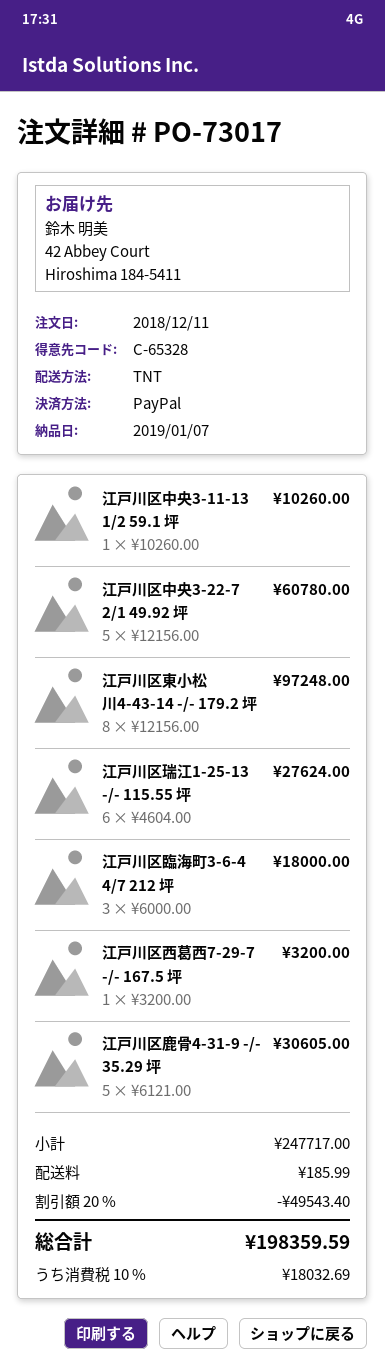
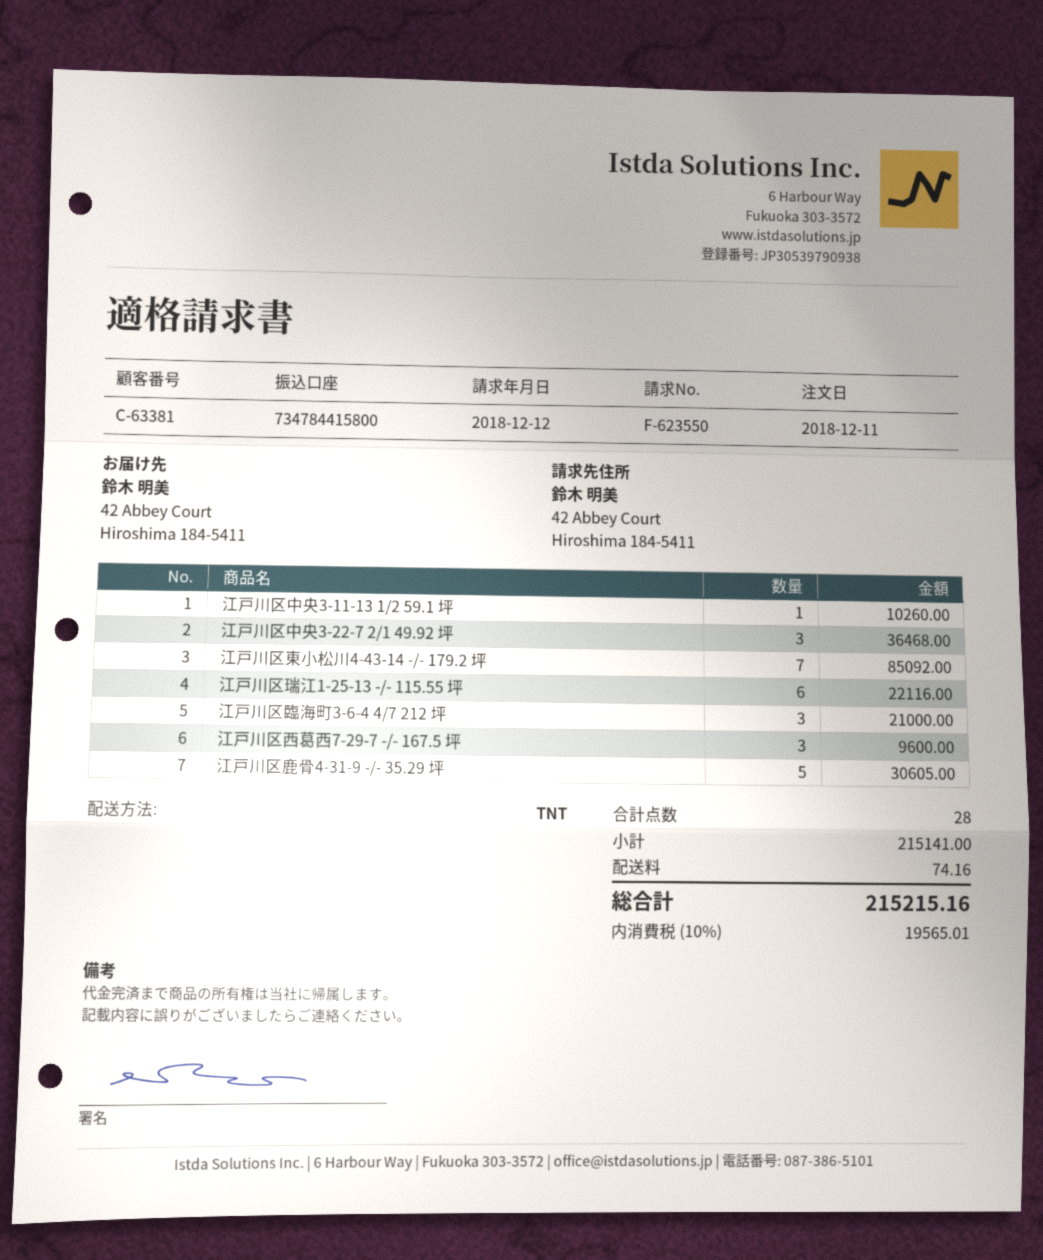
customer number: C-65328 -> C-63381
江戸川区中央3-22-7 2/1 49.92 坪: 5 for 60780.00 -> 3 for 36468.00
江戸川区東小松川4-43-14 -/- 179.2 坪: 8 for 97248.00 -> 7 for 85092.00
江戸川区瑞江1-25-13 -/- 115.55 坪: 6 for 27624.00 -> 6 for 22116.00
江戸川区臨海町3-6-4 4/7 212 坪: 3 for 18000.00 -> 3 for 21000.00
江戸川区西葛西7-29-7 -/- 167.5 坪: 1 for 3200.00 -> 3 for 9600.00
subtotal: 247717.00 -> 215141.00
discount: 20% = 49543.40 -> none
shipping: 185.99 -> 74.16
tax: 10% = 18032.69 -> 10% = 19565.01
total: 198359.59 -> 215215.16

